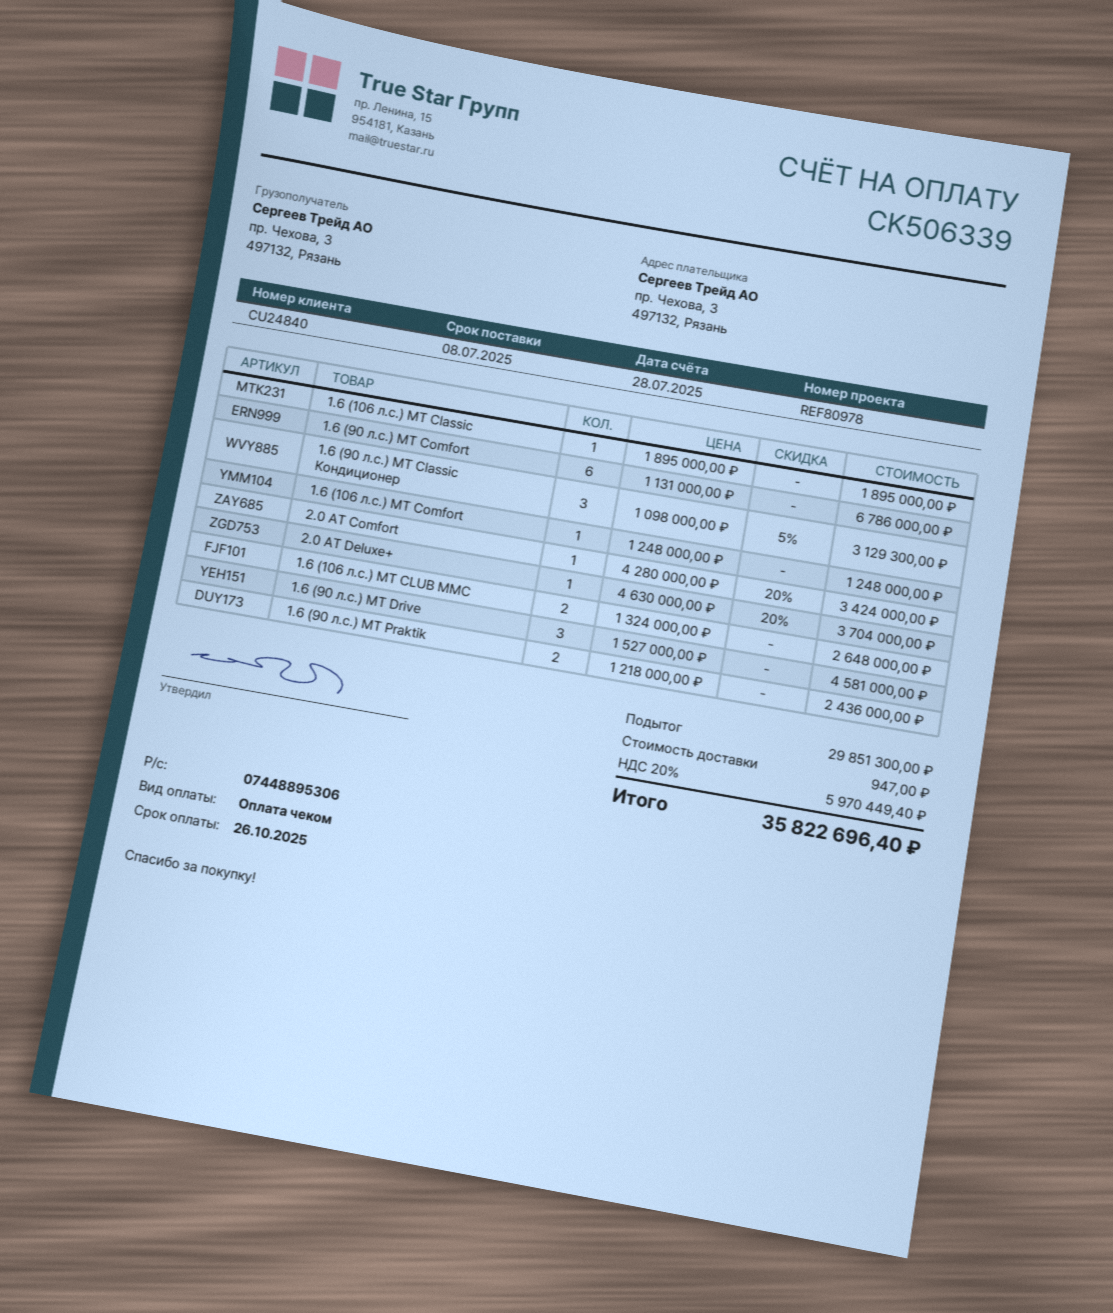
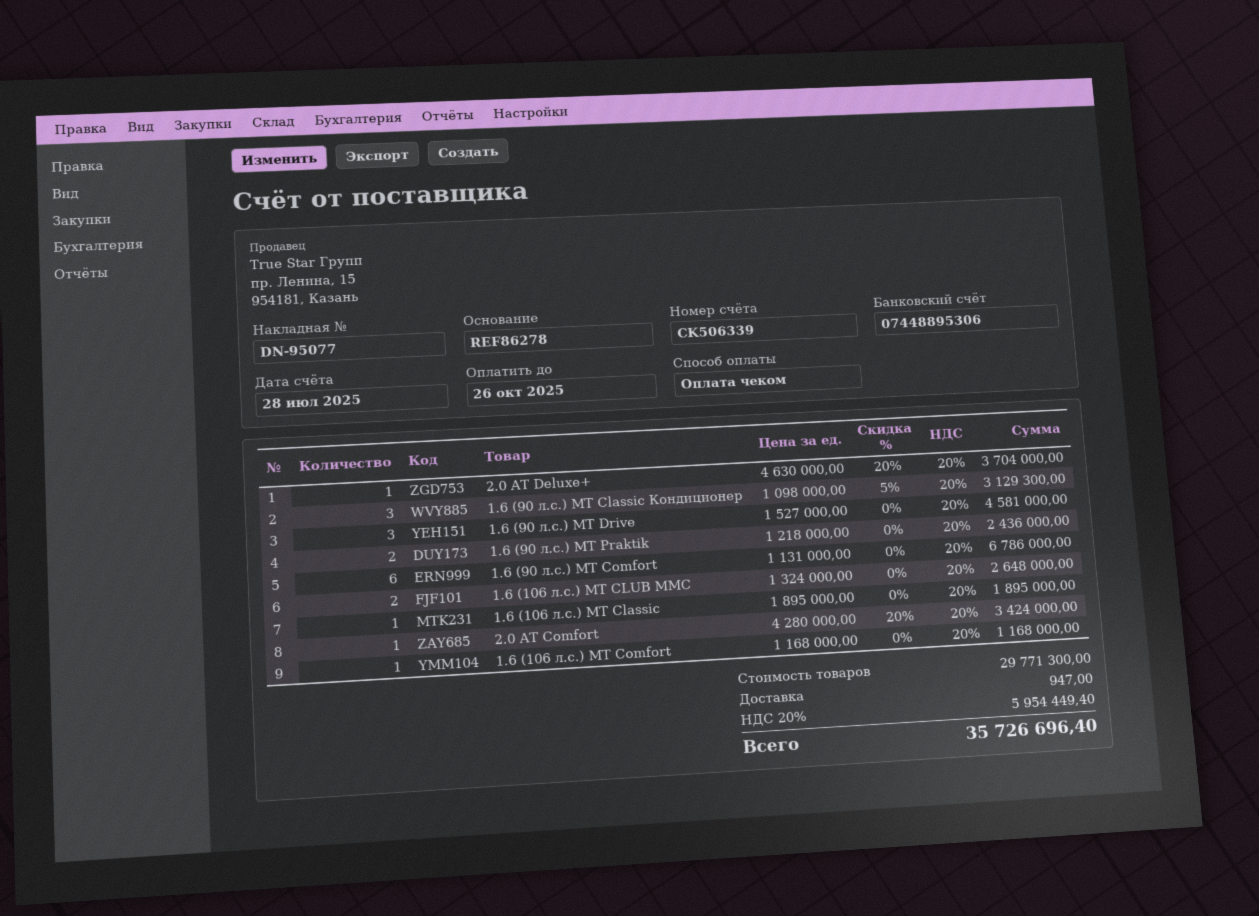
reference: REF80978 -> REF86278
1.6 (106 л.с.) MT Comfort: 1 x 1248000.00 = 1248000.00 -> 1 x 1168000.00 = 1168000.00
subtotal: 29851300.00 -> 29771300.00
tax: 20% = 5970449.40 -> 20% = 5954449.40
total: 35822696.40 -> 35726696.40

